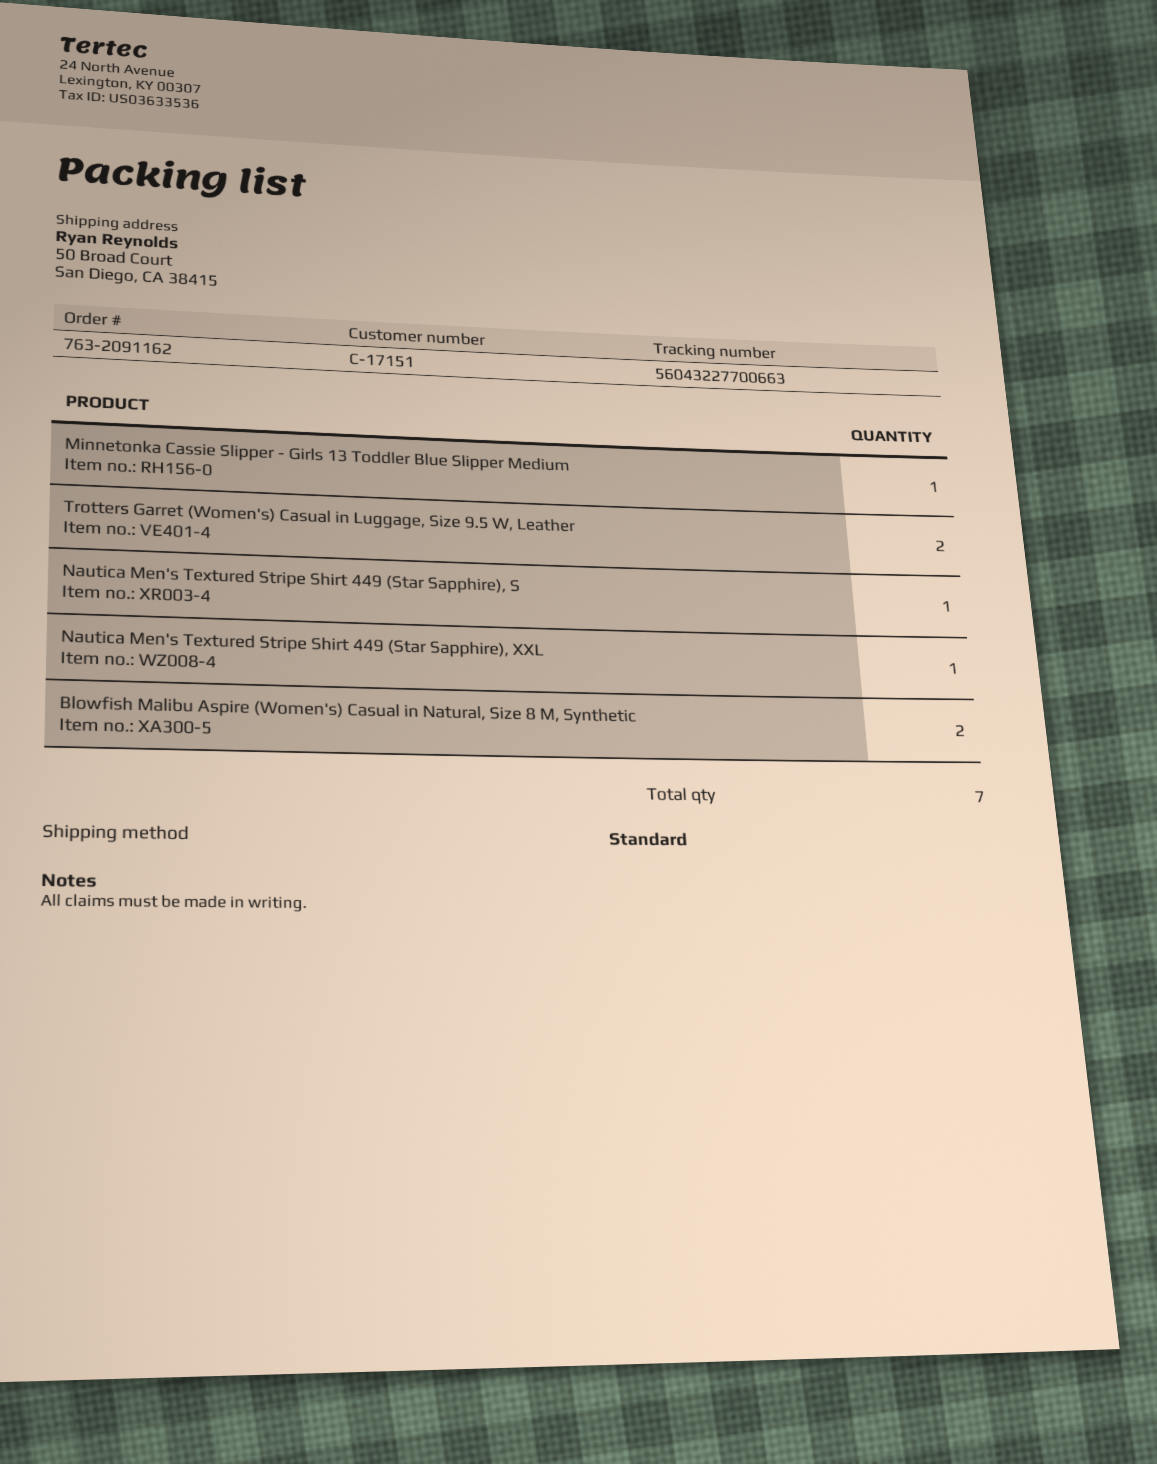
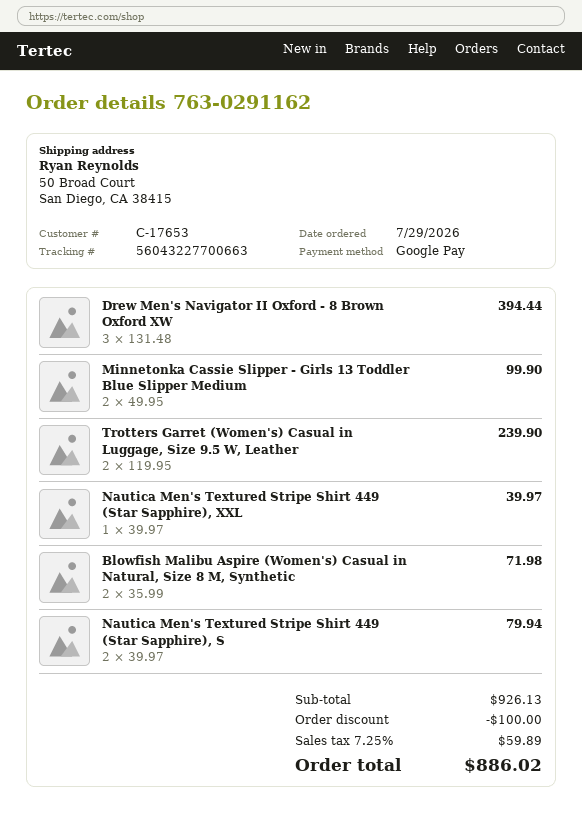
order number: 763-2091162 -> 763-0291162
customer number: C-17151 -> C-17653
Minnetonka Cassie Slipper - Girls 13 Toddler Blue Slipper Medium: 1 -> 2
Nautica Men's Textured Stripe Shirt 449 (Star Sapphire), S: 1 -> 2
Drew Men's Navigator II Oxford - 8 Brown Oxford XW: none -> 3

